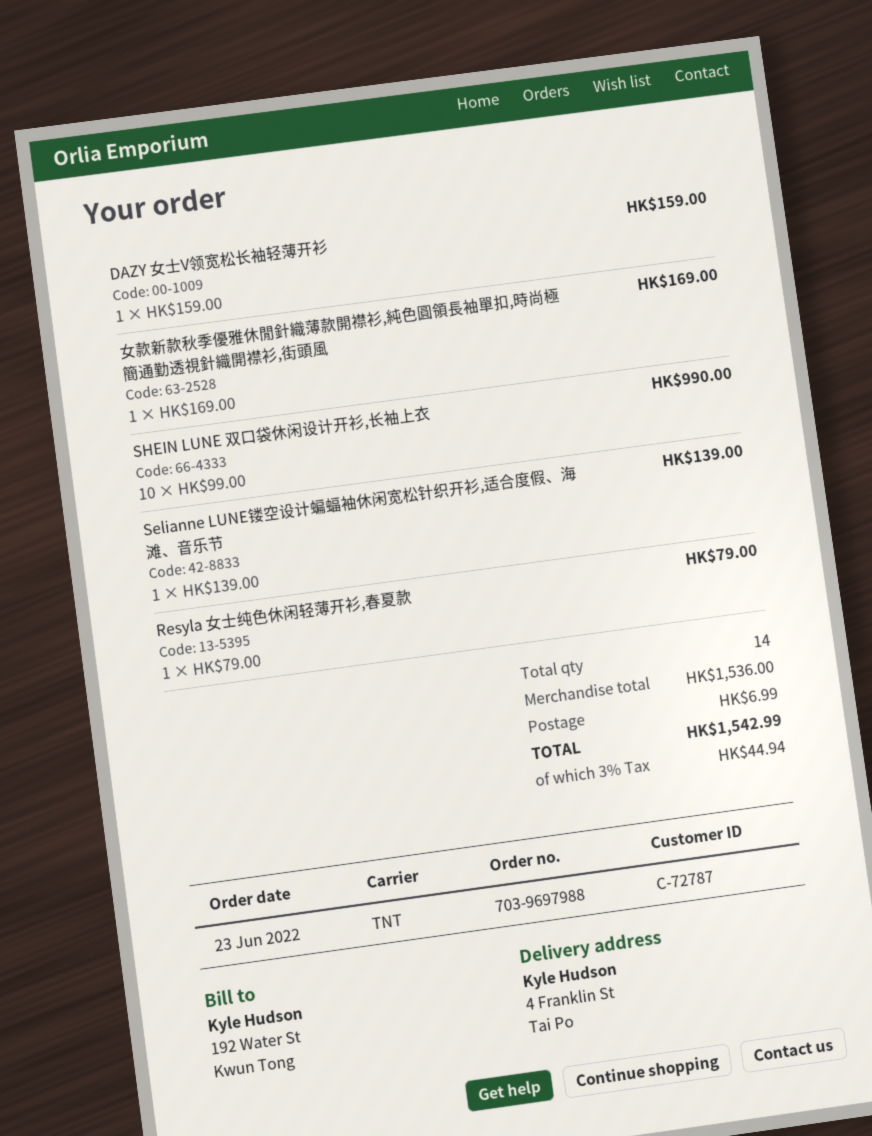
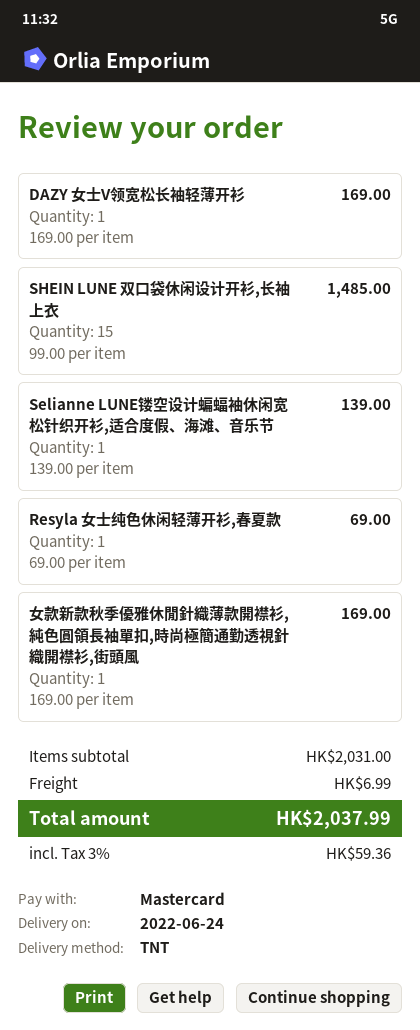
DAZY 女士V领宽松长袖轻薄开衫: 1 x 159.00 = 159.00 -> 1 x 169.00 = 169.00
SHEIN LUNE 双口袋休闲设计开衫,长袖上衣: 10 x 99.00 = 990.00 -> 15 x 99.00 = 1485.00
Resyla 女士纯色休闲轻薄开衫,春夏款: 1 x 79.00 = 79.00 -> 1 x 69.00 = 69.00
subtotal: 1536.00 -> 2031.00
tax: 3% = 44.94 -> 3% = 59.36
total: 1542.99 -> 2037.99

